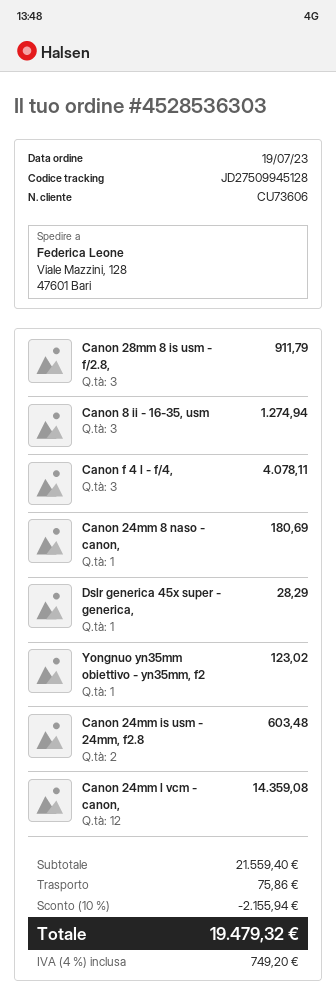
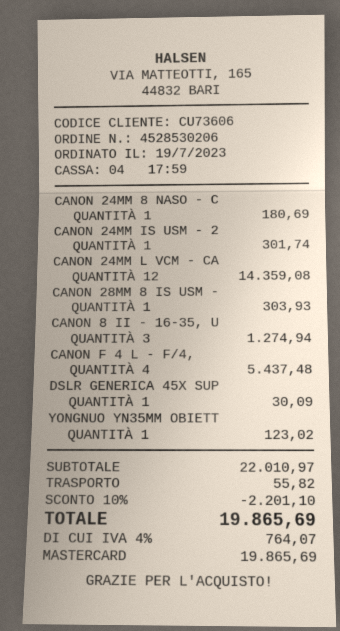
order number: 4528536303 -> 4528530206
Canon 28mm 8 is usm - f/2.8,: 3 for 911.79 -> 1 for 303.93
Canon f 4 l - f/4,: 3 for 4078.11 -> 4 for 5437.48
Dslr generica 45x super - generica,: 1 for 28.29 -> 1 for 30.09
Canon 24mm is usm - 24mm, f2.8: 2 for 603.48 -> 1 for 301.74
subtotal: 21559.40 -> 22010.97
discount: 10% = 2155.94 -> 10% = 2201.10
shipping: 75.86 -> 55.82
tax: 4% = 749.20 -> 4% = 764.07
total: 19479.32 -> 19865.69

